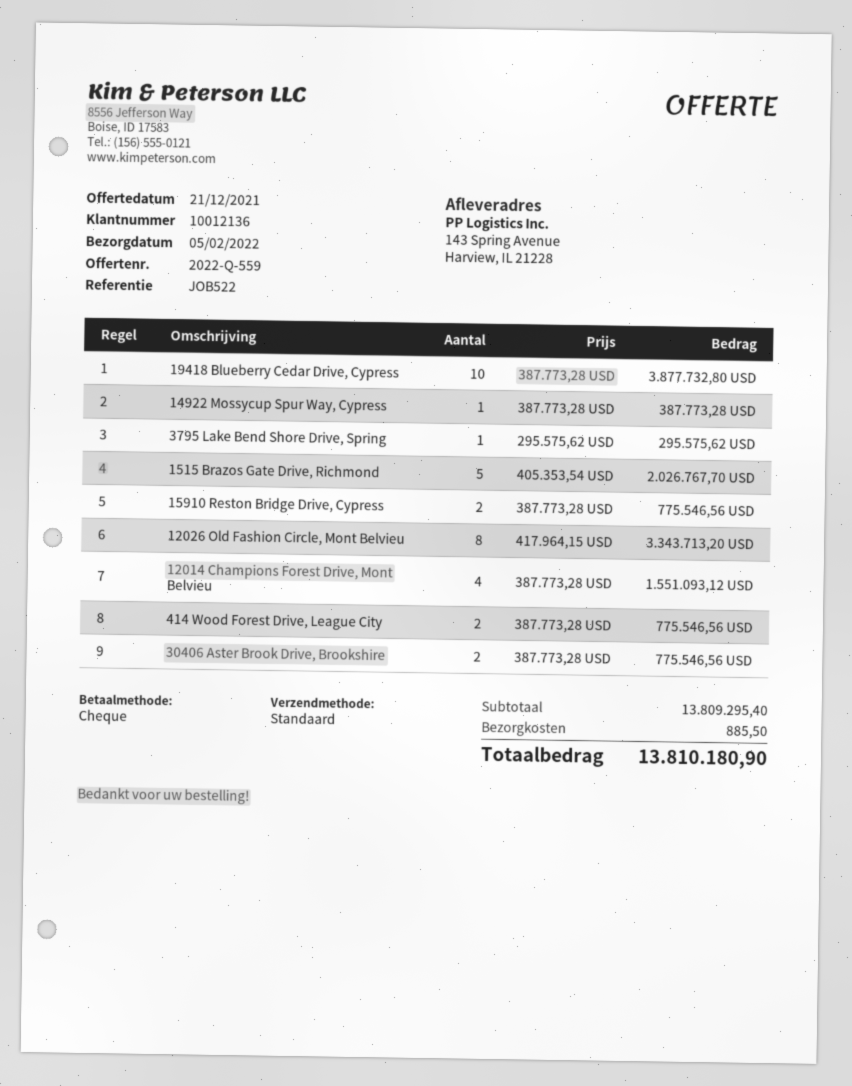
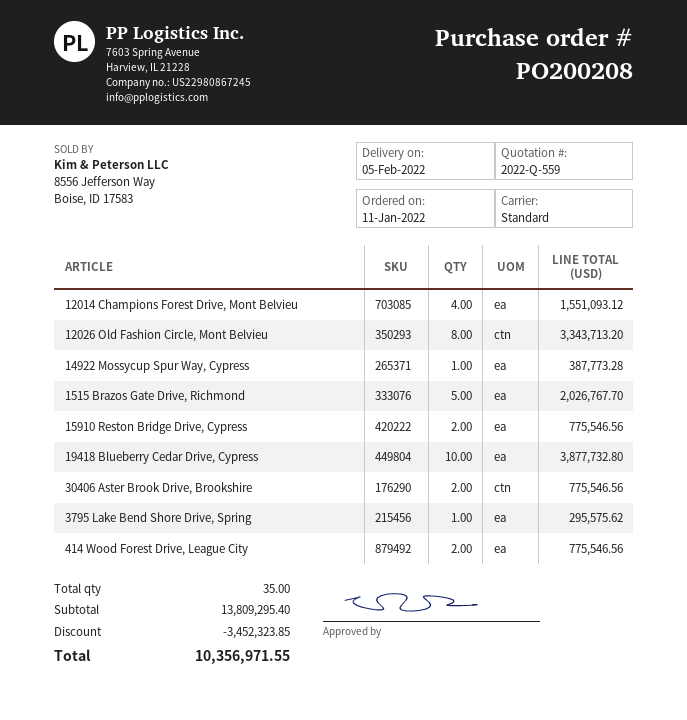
discount: none -> 3452323.85
shipping: 885.50 -> none
total: 13810180.90 -> 10356971.55

